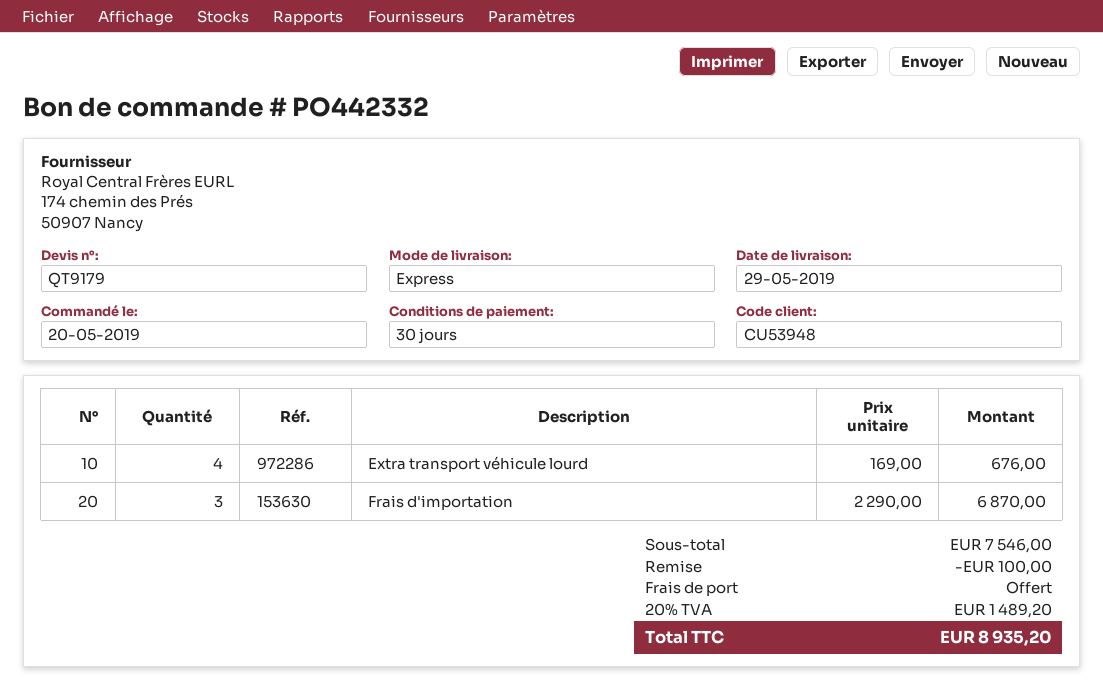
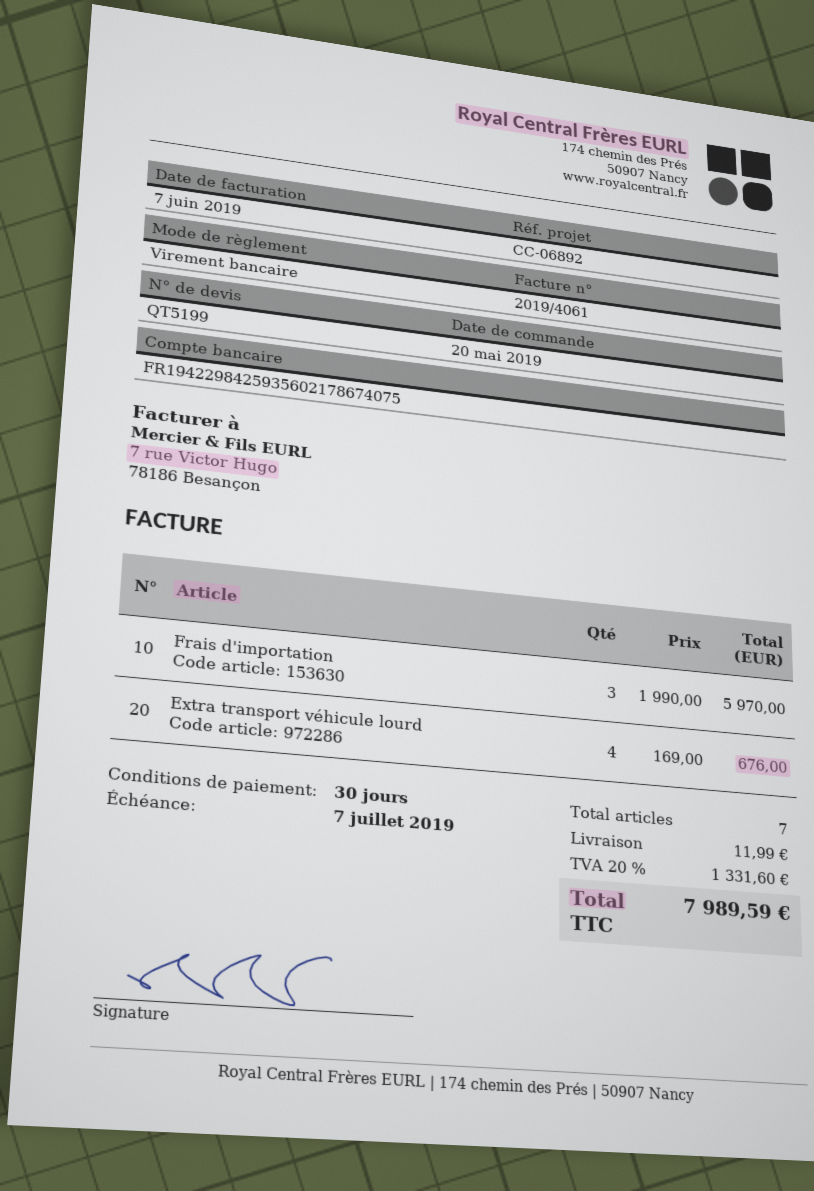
quote number: QT9179 -> QT5199
Frais d'importation: 3 x 2290.00 = 6870.00 -> 3 x 1990.00 = 5970.00
discount: 100.00 -> none
shipping: 0.00 -> 11.99
tax: 20% = 1489.20 -> 20% = 1331.60
total: 8935.20 -> 7989.59

